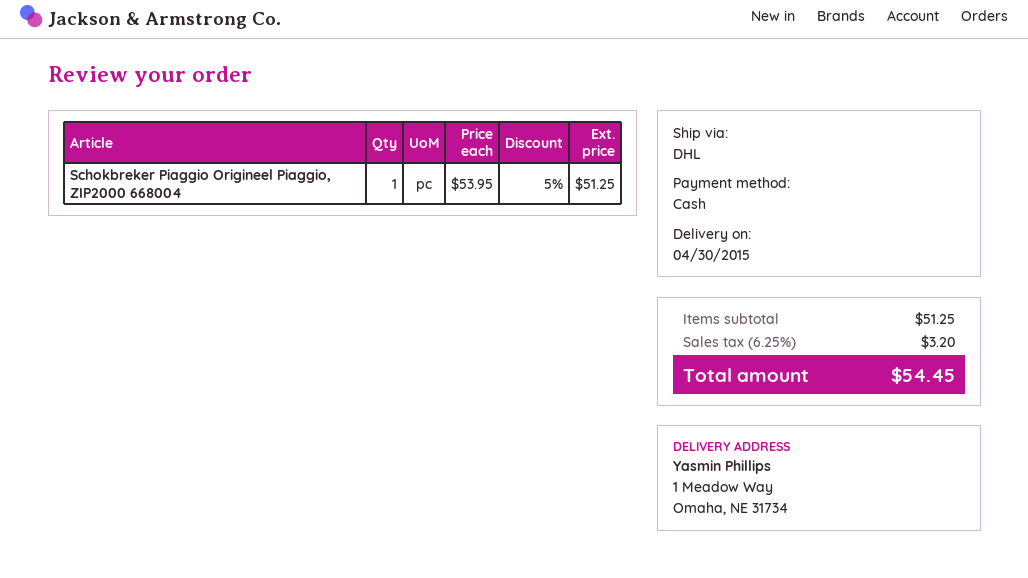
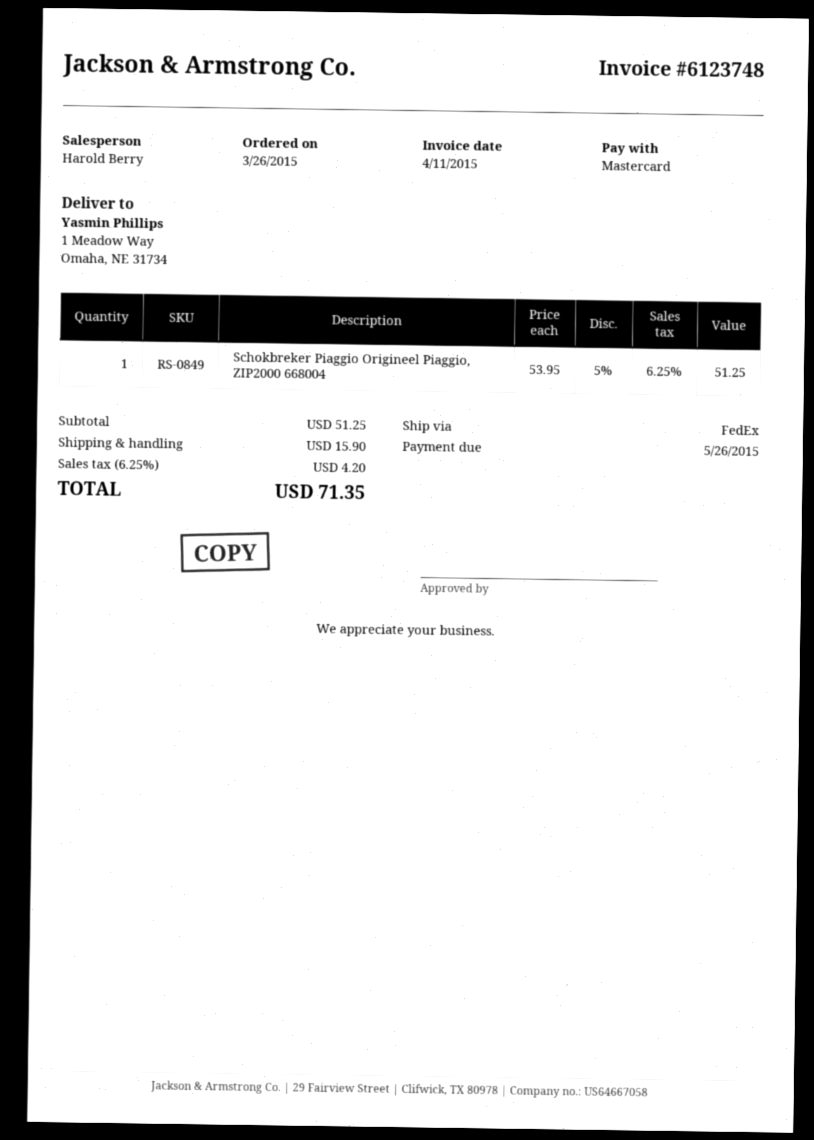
payment method: cash -> Mastercard
shipping method: DHL -> FedEx
shipping: none -> 15.90
tax: 6.25% = 3.20 -> 6.25% = 4.20
total: 54.45 -> 71.35

